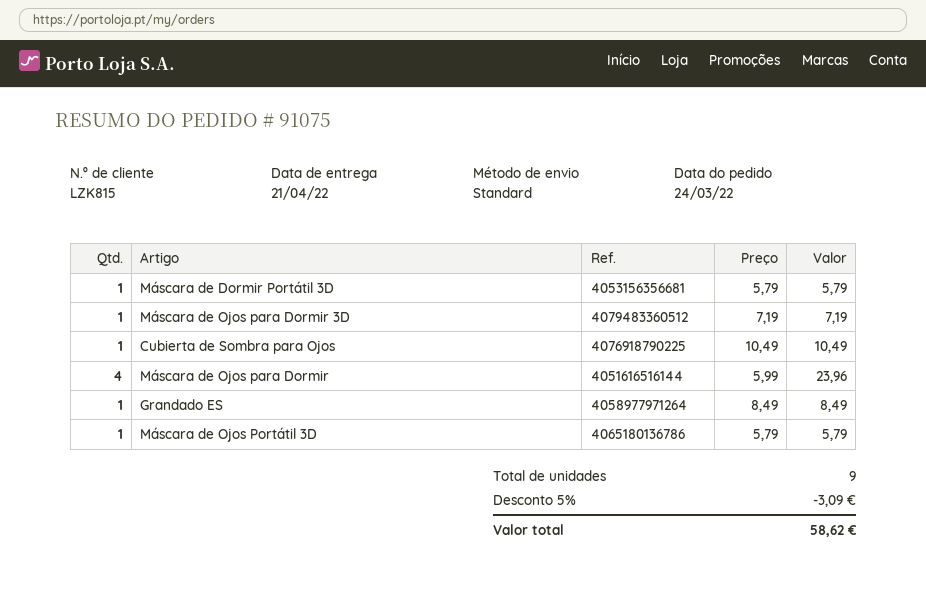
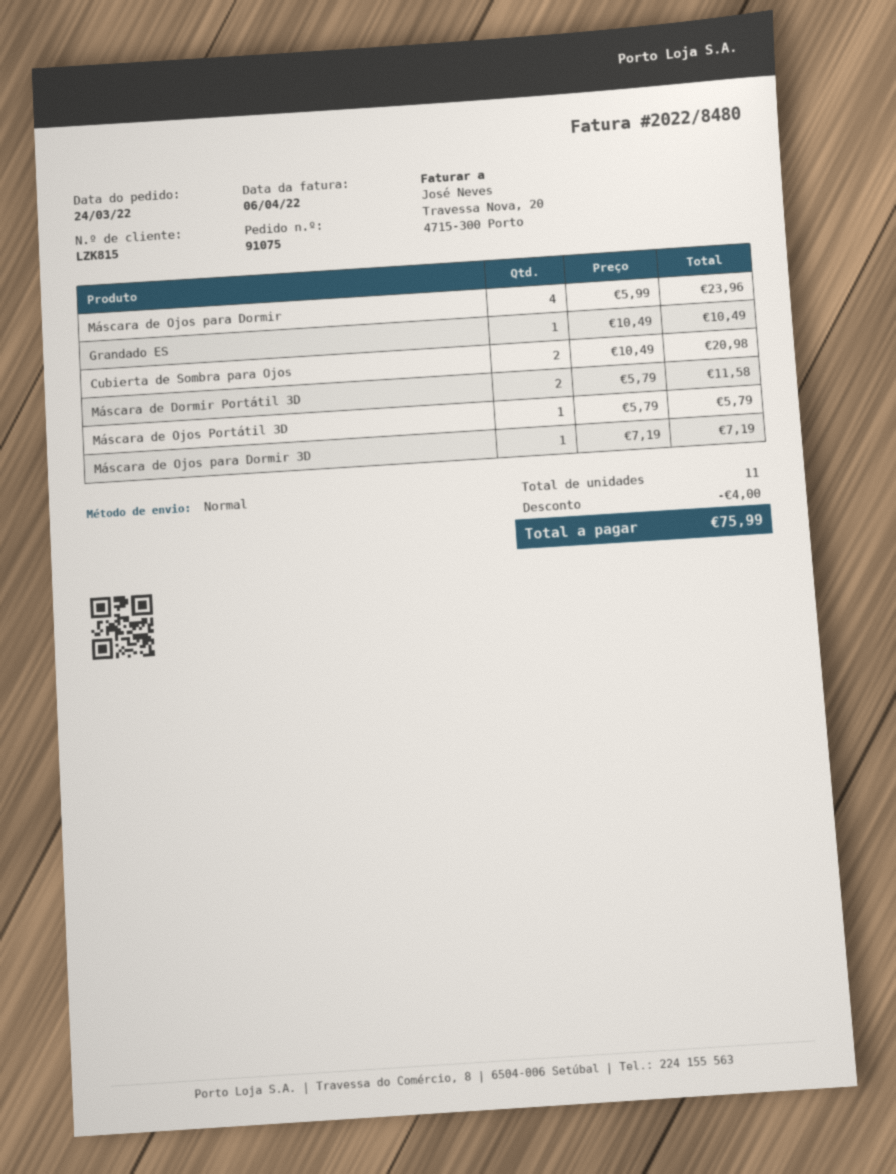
Máscara de Dormir Portátil 3D: 1 x 5.79 = 5.79 -> 2 x 5.79 = 11.58
Cubierta de Sombra para Ojos: 1 x 10.49 = 10.49 -> 2 x 10.49 = 20.98
Grandado ES: 1 x 8.49 = 8.49 -> 1 x 10.49 = 10.49
total quantity: 9 -> 11
discount: 3.09 -> 4.00
total: 58.62 -> 75.99

